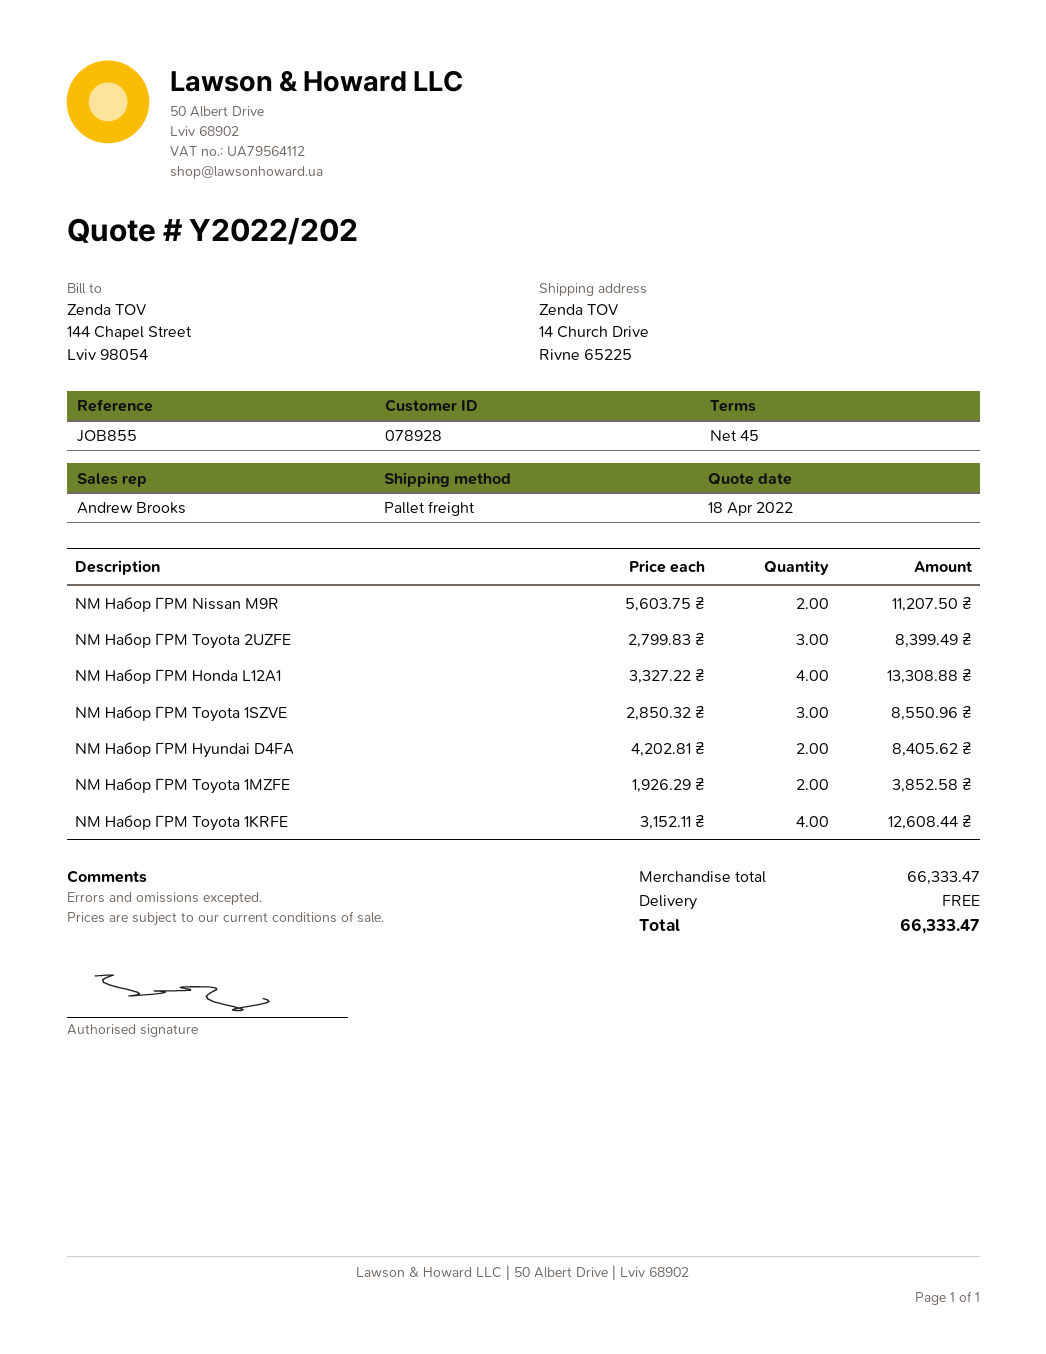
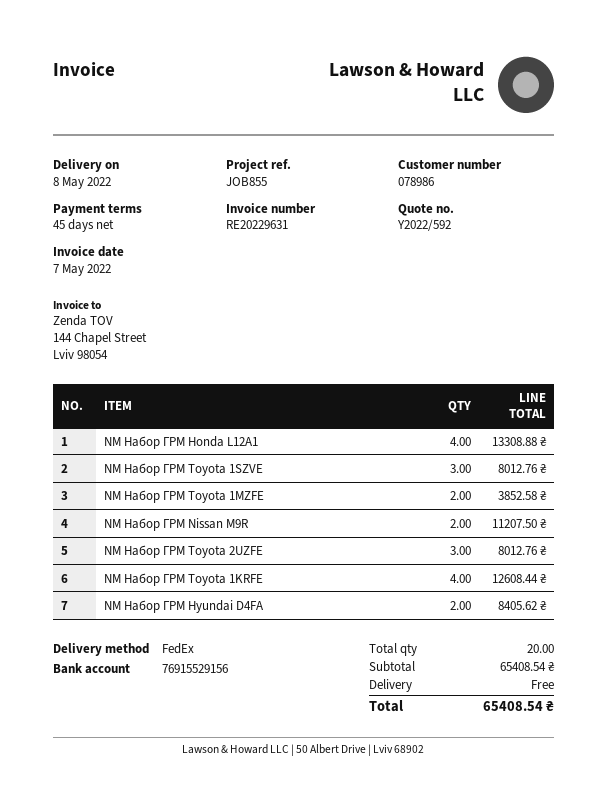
quote number: Y2022/202 -> Y2022/592
customer number: 078928 -> 078986
shipping method: pallet freight -> FedEx
NM Набор ГРМ Toyota 2UZFE: 3 for 8399.49 -> 3 for 8012.76
NM Набор ГРМ Toyota 1SZVE: 3 for 8550.96 -> 3 for 8012.76
subtotal: 66333.47 -> 65408.54
total: 66333.47 -> 65408.54

